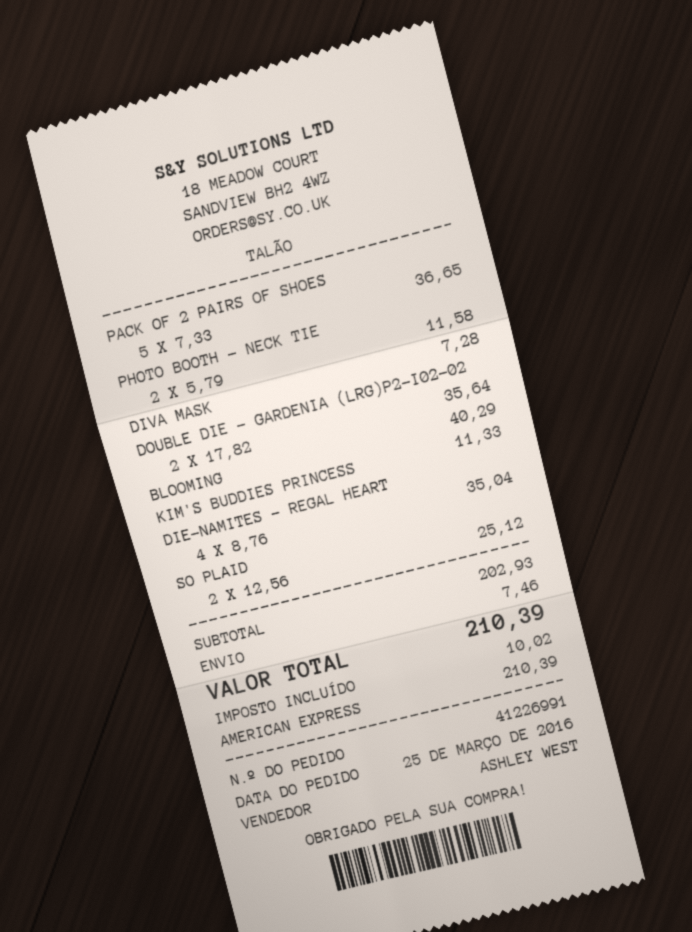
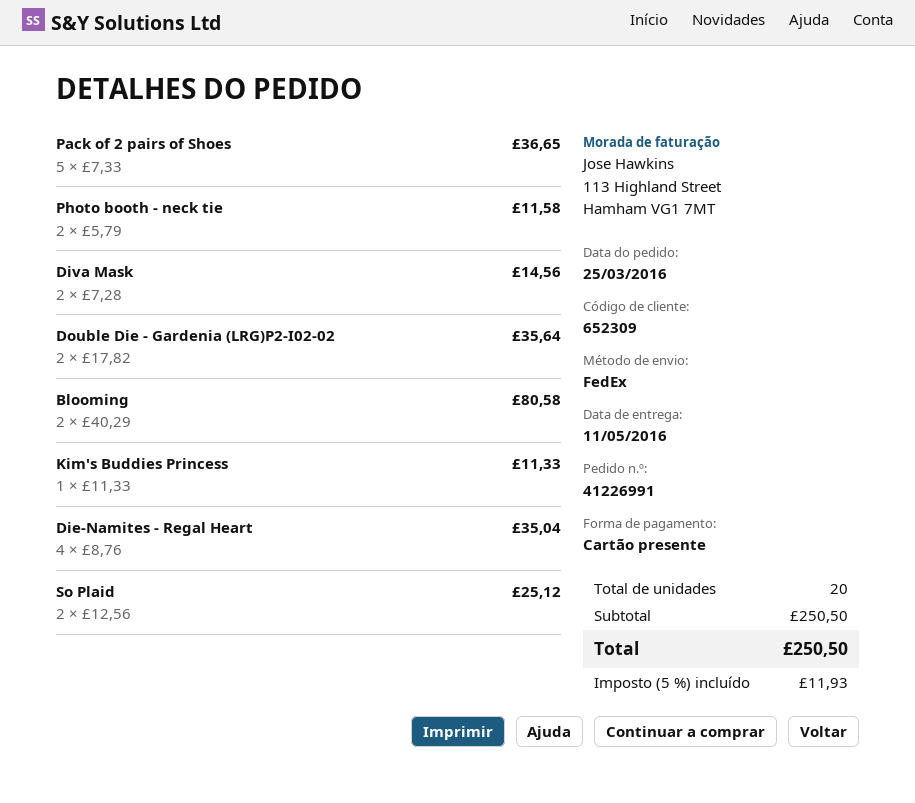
payment method: American Express -> gift card
DIVA MASK: 1 x 7.28 = 7.28 -> 2 x 7.28 = 14.56
BLOOMING: 1 x 40.29 = 40.29 -> 2 x 40.29 = 80.58
subtotal: 202.93 -> 250.50
shipping: 7.46 -> none
tax: 10.02 -> 11.93
total: 210.39 -> 250.50

